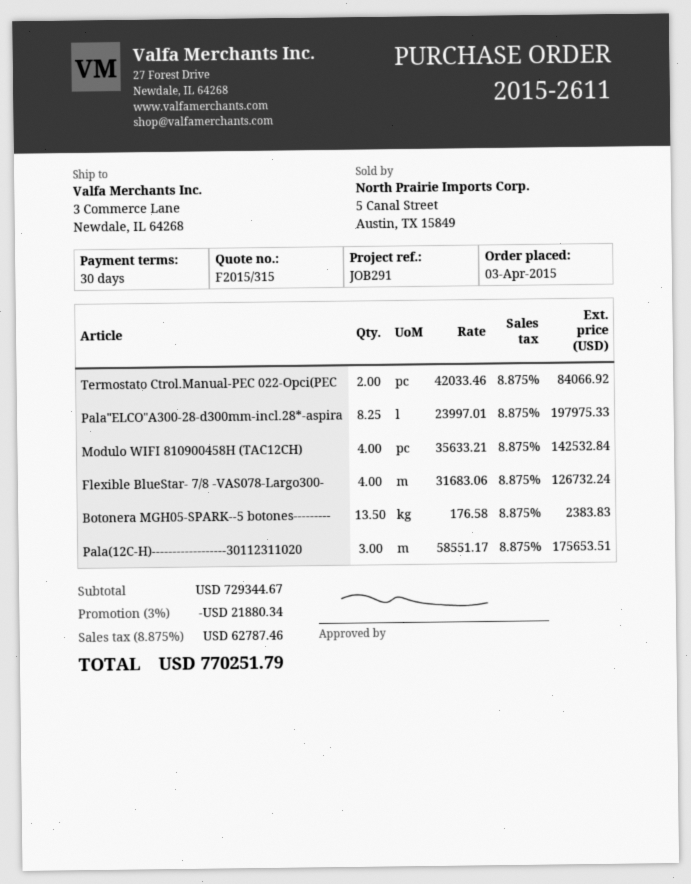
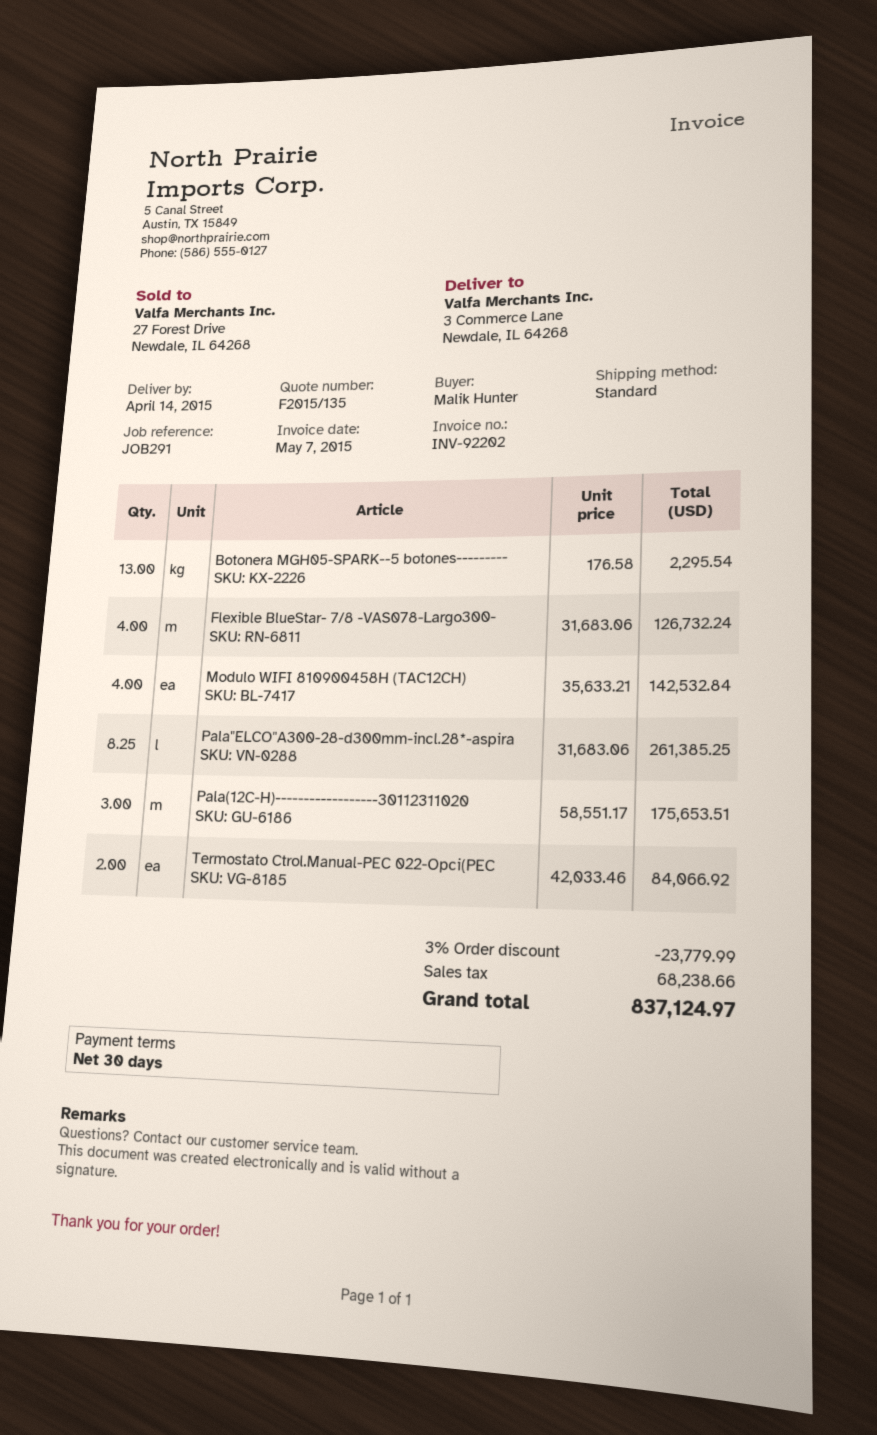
quote number: F2015/315 -> F2015/135
Pala"ELCO"A300-28-d300mm-incl.28*-aspira: 8.25 x 23997.01 = 197975.33 -> 8.25 x 31683.06 = 261385.25
Botonera MGH05-SPARK--5 botones---------: 13.5 x 176.58 = 2383.83 -> 13 x 176.58 = 2295.54
discount: 3% = 21880.34 -> 3% = 23779.99
tax: 62787.46 -> 68238.66
total: 770251.79 -> 837124.97

